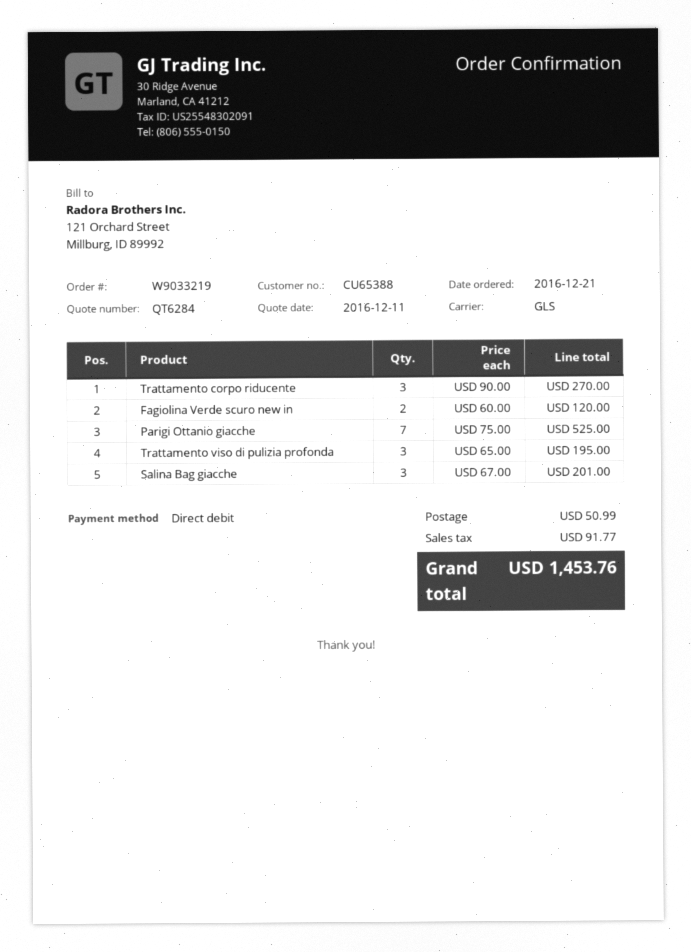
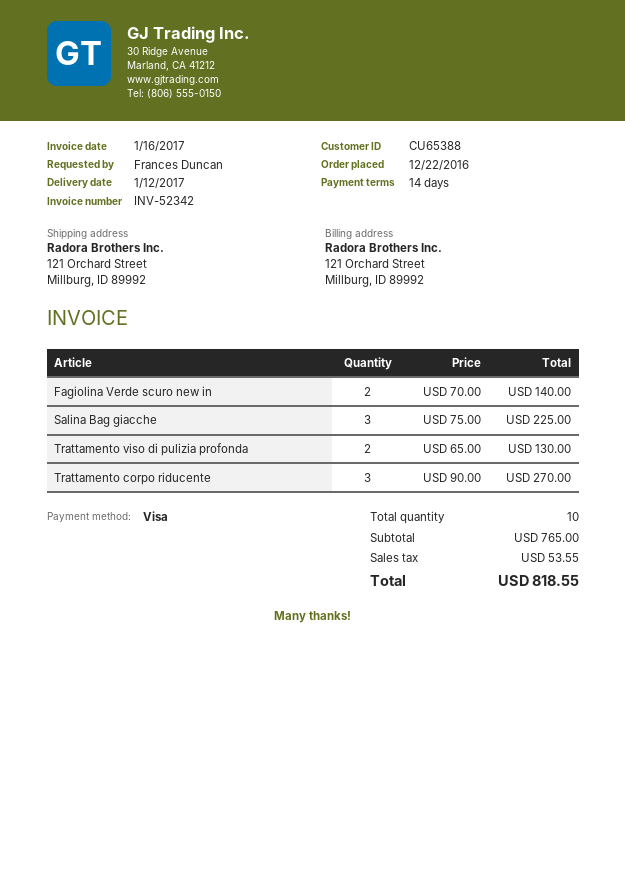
order date: 2016-12-21 -> 2016-12-22
payment method: direct debit -> Visa
Fagiolina Verde scuro new in: 2 x 60.00 = 120.00 -> 2 x 70.00 = 140.00
Parigi Ottanio giacche: 7 x 75.00 = 525.00 -> none
Trattamento viso di pulizia profonda: 3 x 65.00 = 195.00 -> 2 x 65.00 = 130.00
Salina Bag giacche: 3 x 67.00 = 201.00 -> 3 x 75.00 = 225.00
shipping: 50.99 -> none
tax: 91.77 -> 53.55
total: 1453.76 -> 818.55

